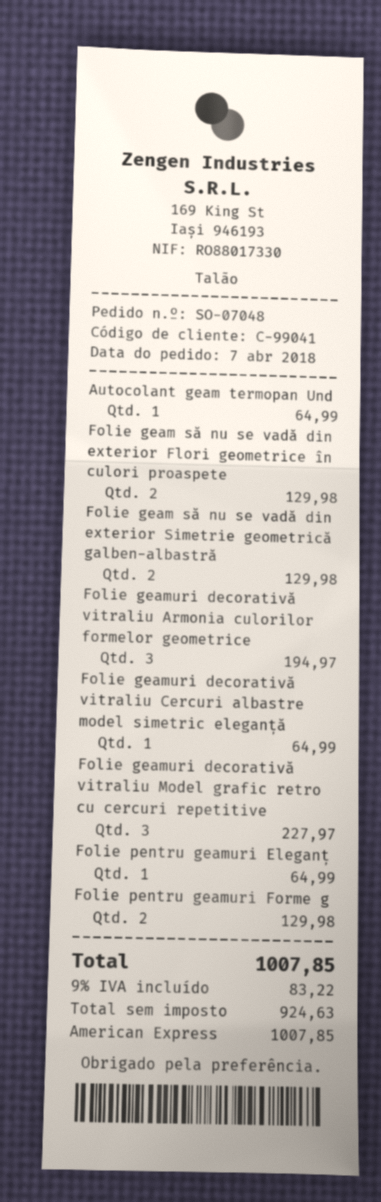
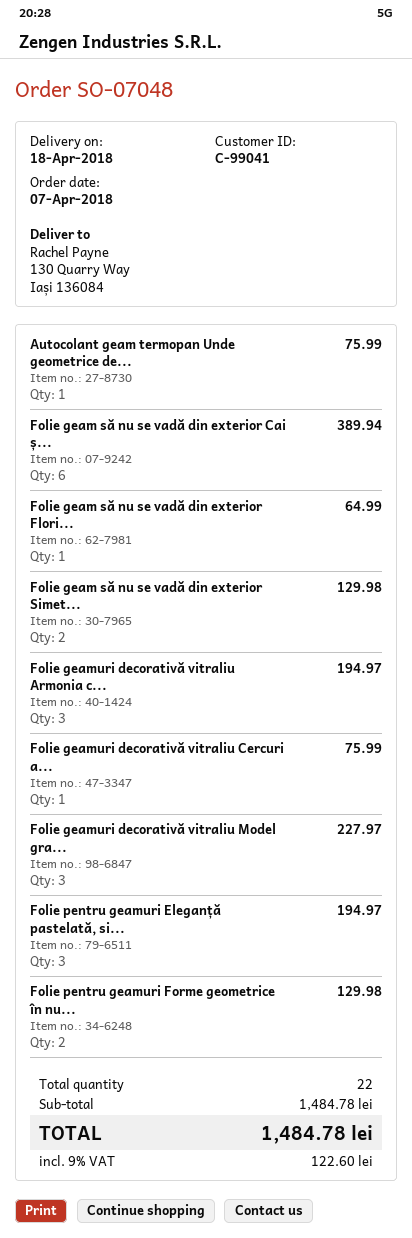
Autocolant geam termopan Und: 1 for 64.99 -> 1 for 75.99
Folie geam să nu se vadă din exterior Flori geometrice în culori proaspete: 2 for 129.98 -> 1 for 64.99
Folie geamuri decorativă vitraliu Cercuri albastre model simetric eleganță: 1 for 64.99 -> 1 for 75.99
Folie pentru geamuri Eleganț: 1 for 64.99 -> 3 for 194.97
Folie geam să nu se vadă din exterior Cai ș...: none -> 6 for 389.94
tax: 9% = 83.22 -> 9% = 122.60
total: 1007.85 -> 1484.78

